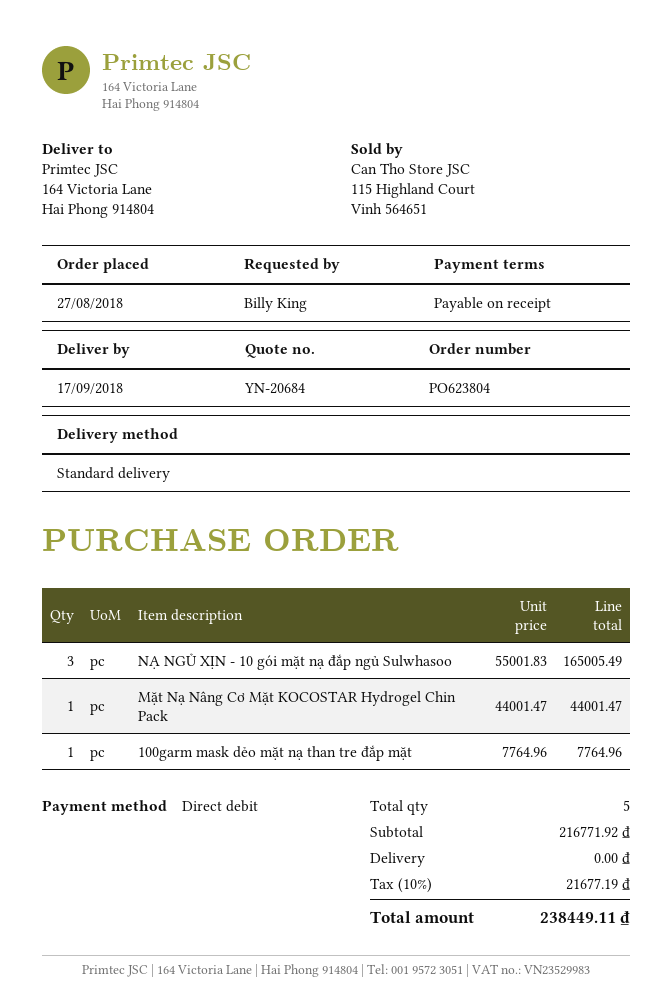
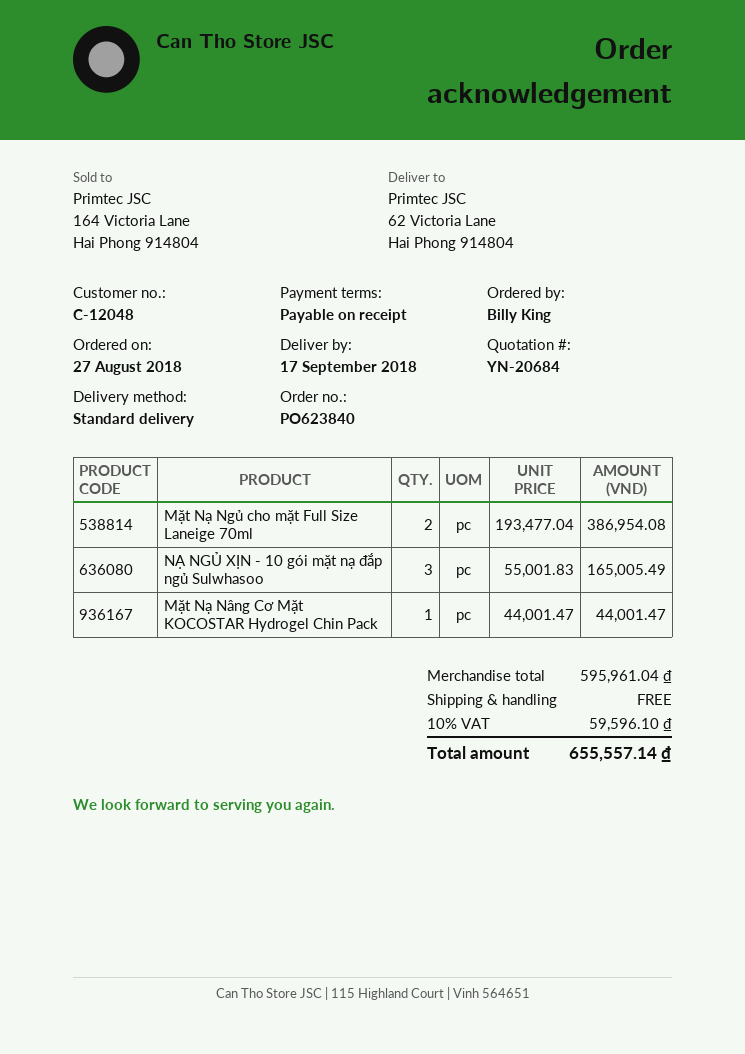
order number: PO623804 -> PO623840
ship to: 164 Victoria Lane, Hai Phong 914804 -> 62 Victoria Lane, Hai Phong 914804
100garm mask dẻo mặt nạ than tre đắp mặt: 1 x 7764.96 = 7764.96 -> none
Mặt Nạ Ngủ cho mặt Full Size Laneige 70ml: none -> 2 x 193477.04 = 386954.08
subtotal: 216771.92 -> 595961.04
tax: 10% = 21677.19 -> 10% = 59596.10
total: 238449.11 -> 655557.14

